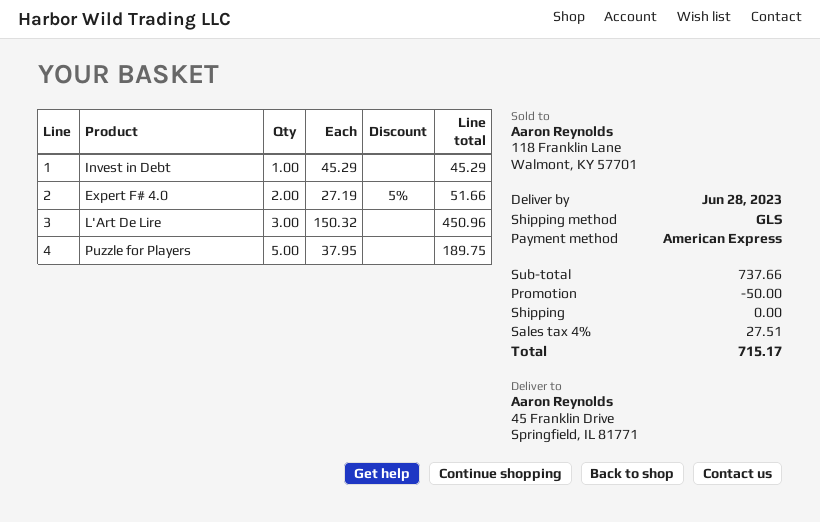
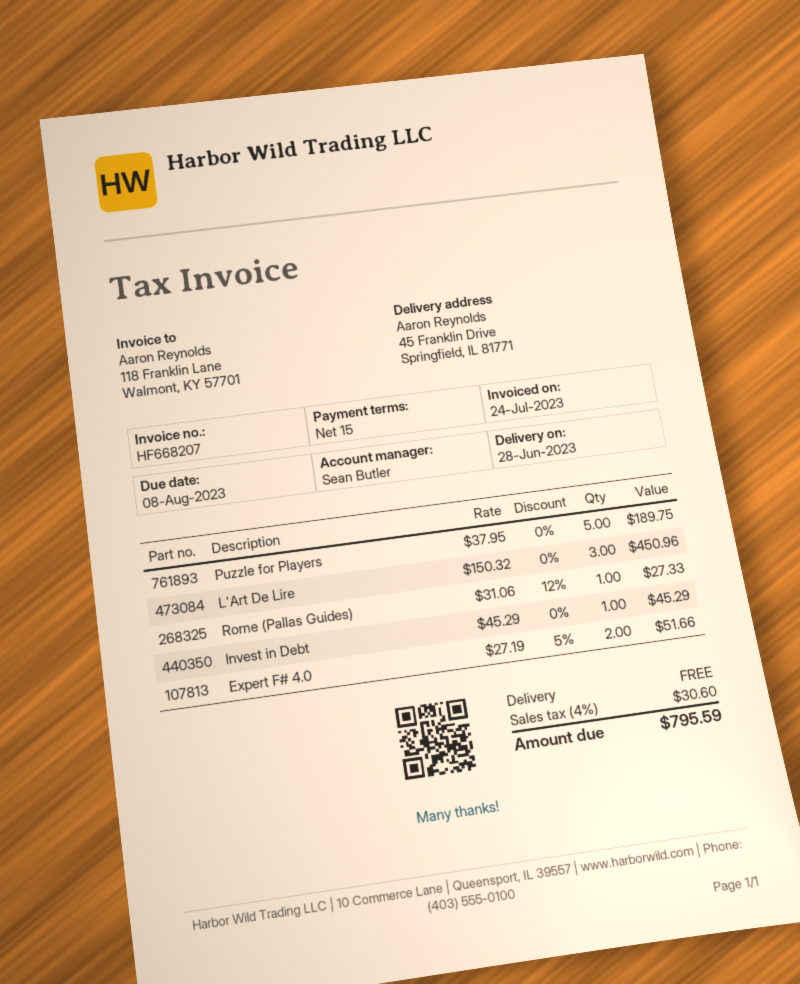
Rome (Pallas Guides): none -> 1 x 31.06 - 12% = 27.33
discount: 50.00 -> none
tax: 4% = 27.51 -> 4% = 30.60
total: 715.17 -> 795.59

